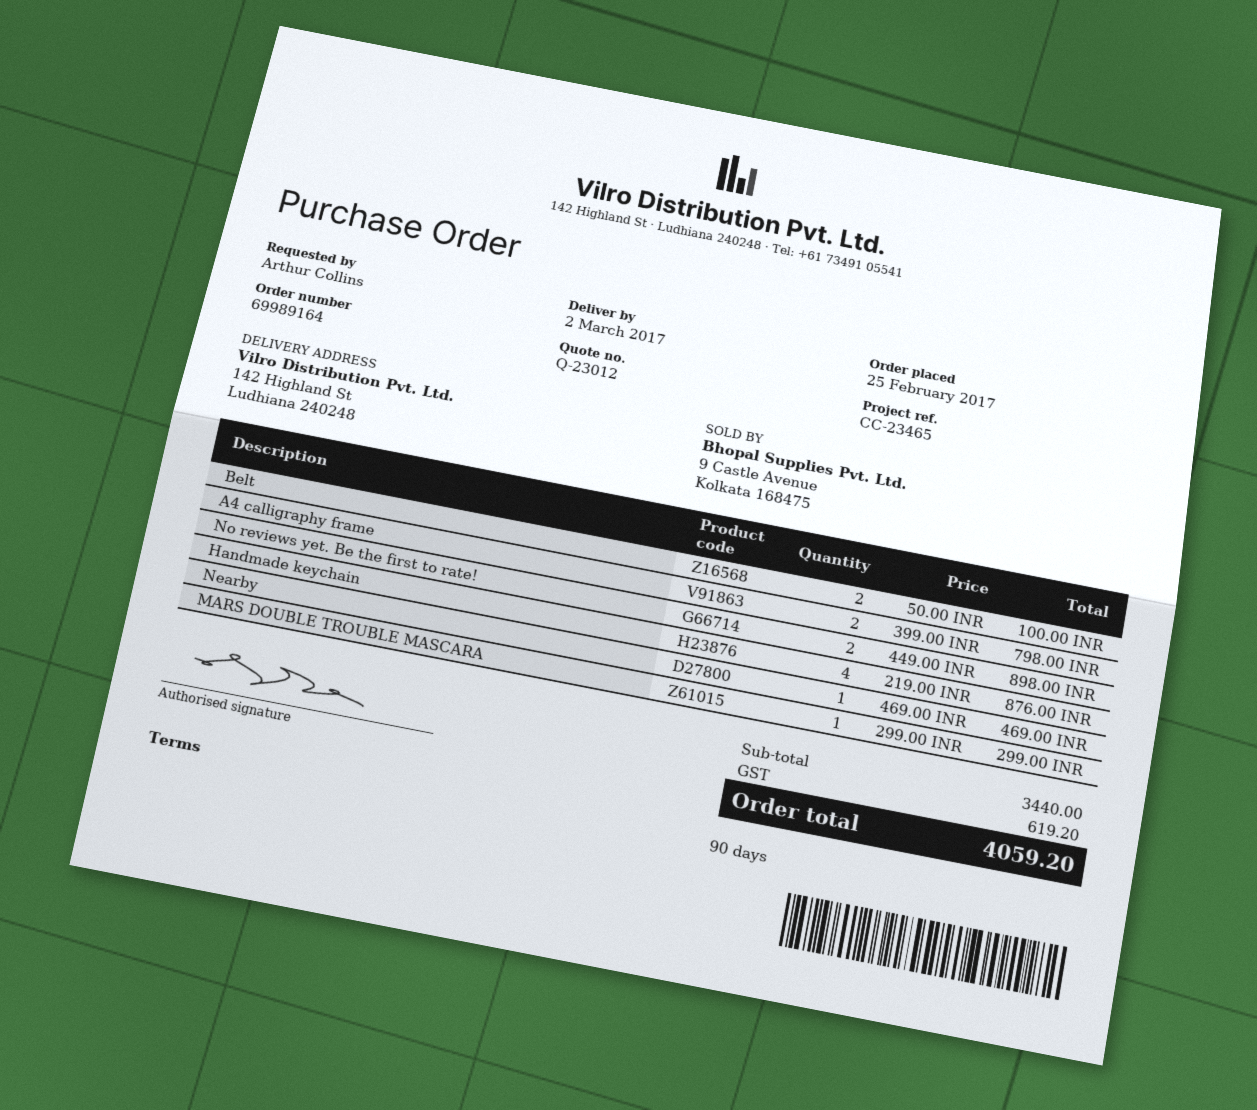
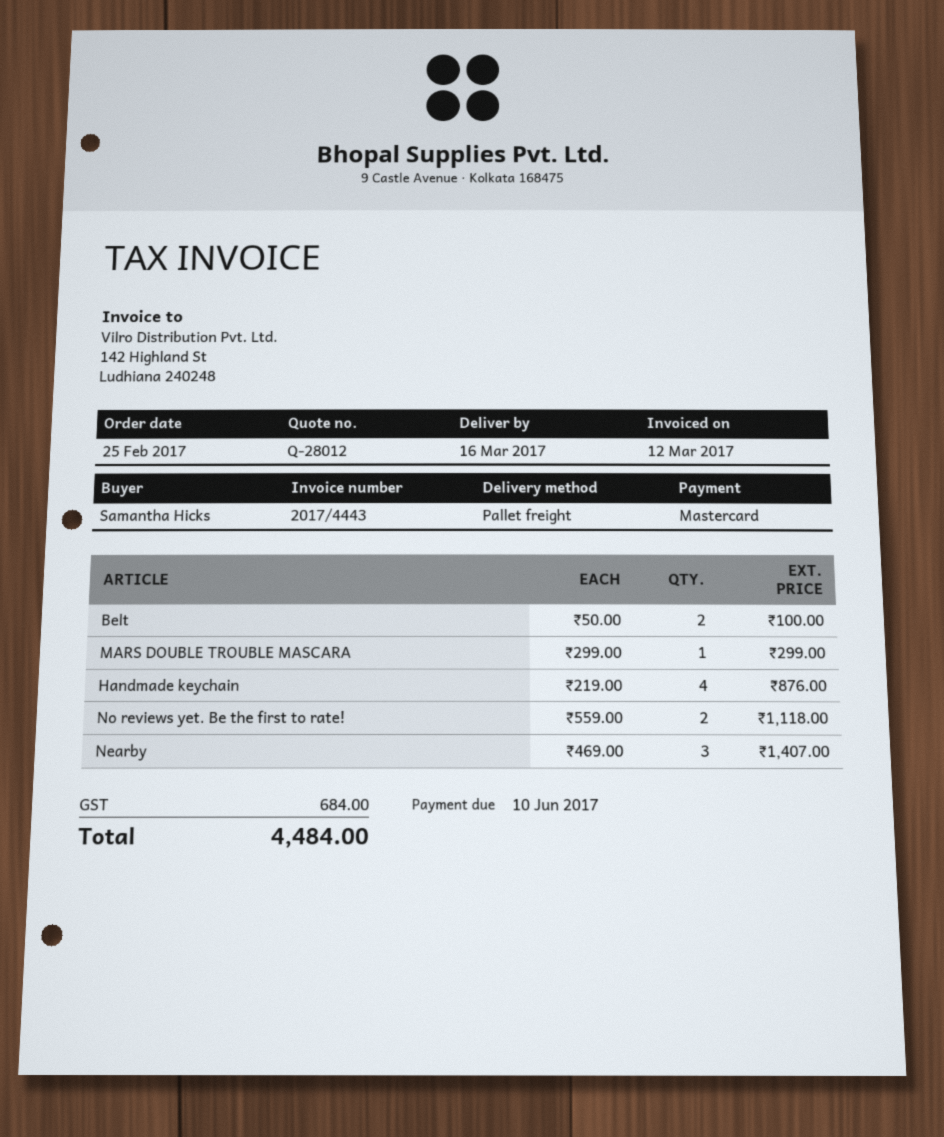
quote number: Q-23012 -> Q-28012
delivery date: 2017-03-02 -> 2017-03-16
ordered by: Arthur Collins -> Samantha Hicks
A4 calligraphy frame: 2 x 399.00 = 798.00 -> none
No reviews yet. Be the first to rate!: 2 x 449.00 = 898.00 -> 2 x 559.00 = 1118.00
Nearby: 1 x 469.00 = 469.00 -> 3 x 469.00 = 1407.00
tax: 619.20 -> 684.00
total: 4059.20 -> 4484.00

